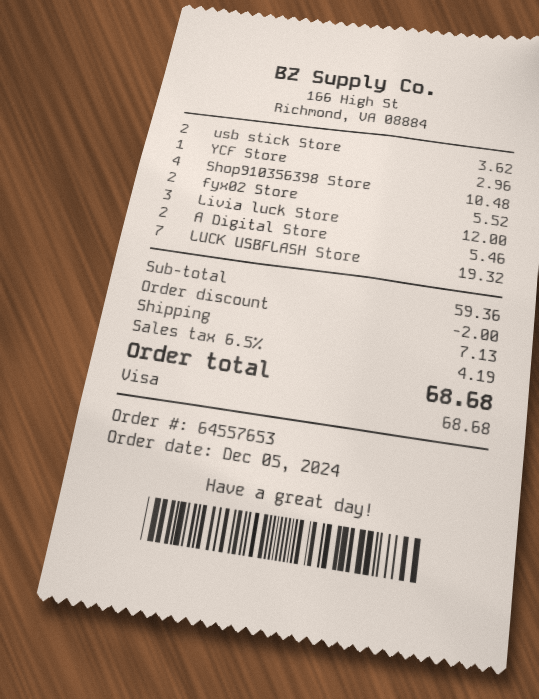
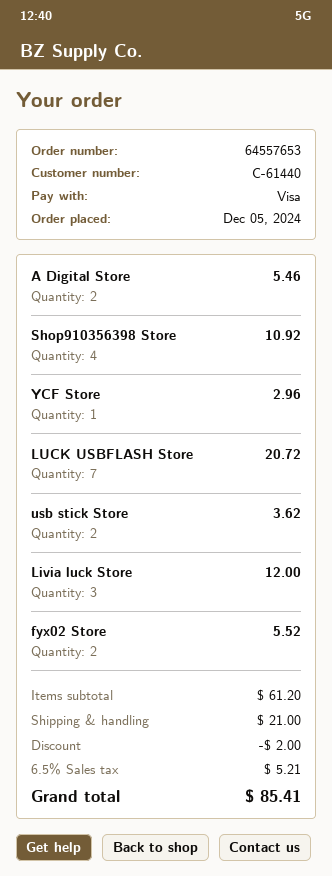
Shop910356398 Store: 4 for 10.48 -> 4 for 10.92
LUCK USBFLASH Store: 7 for 19.32 -> 7 for 20.72
subtotal: 59.36 -> 61.20
shipping: 7.13 -> 21.00
tax: 6.5% = 4.19 -> 6.5% = 5.21
total: 68.68 -> 85.41

